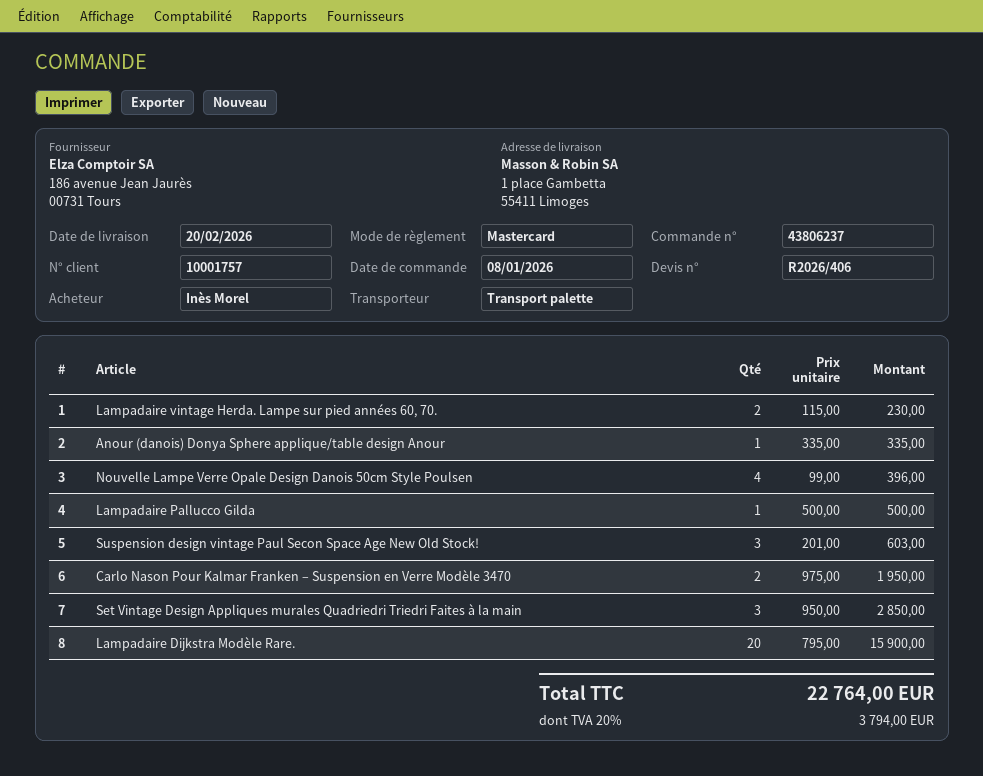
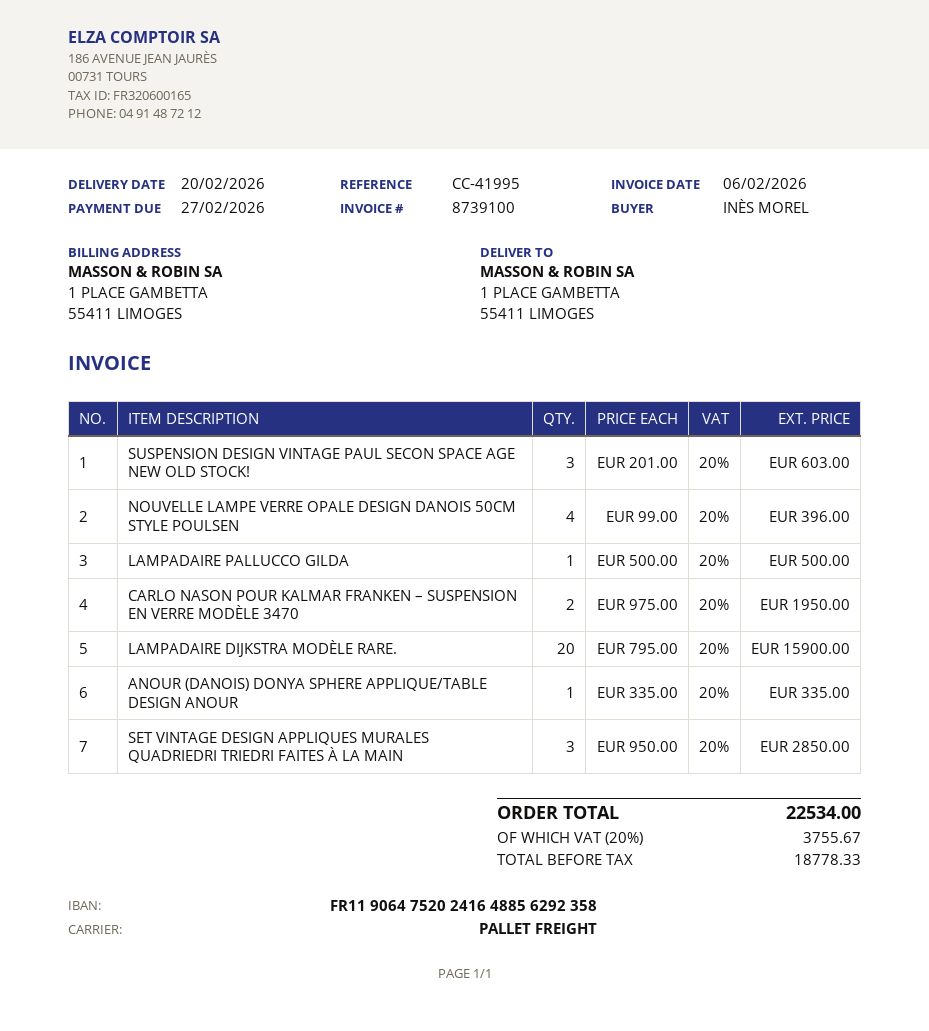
Lampadaire vintage Herda. Lampe sur pied années 60, 70.: 2 x 115.00 = 230.00 -> none
tax: 20% = 3794.00 -> 20% = 3755.67
total: 22764.00 -> 22534.00

